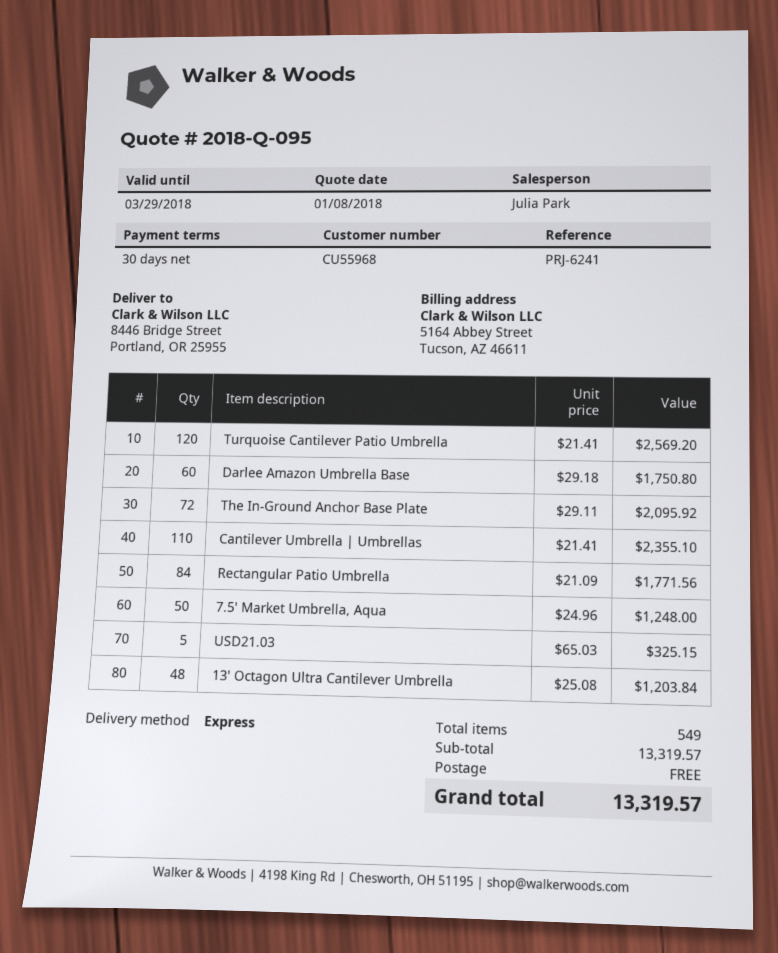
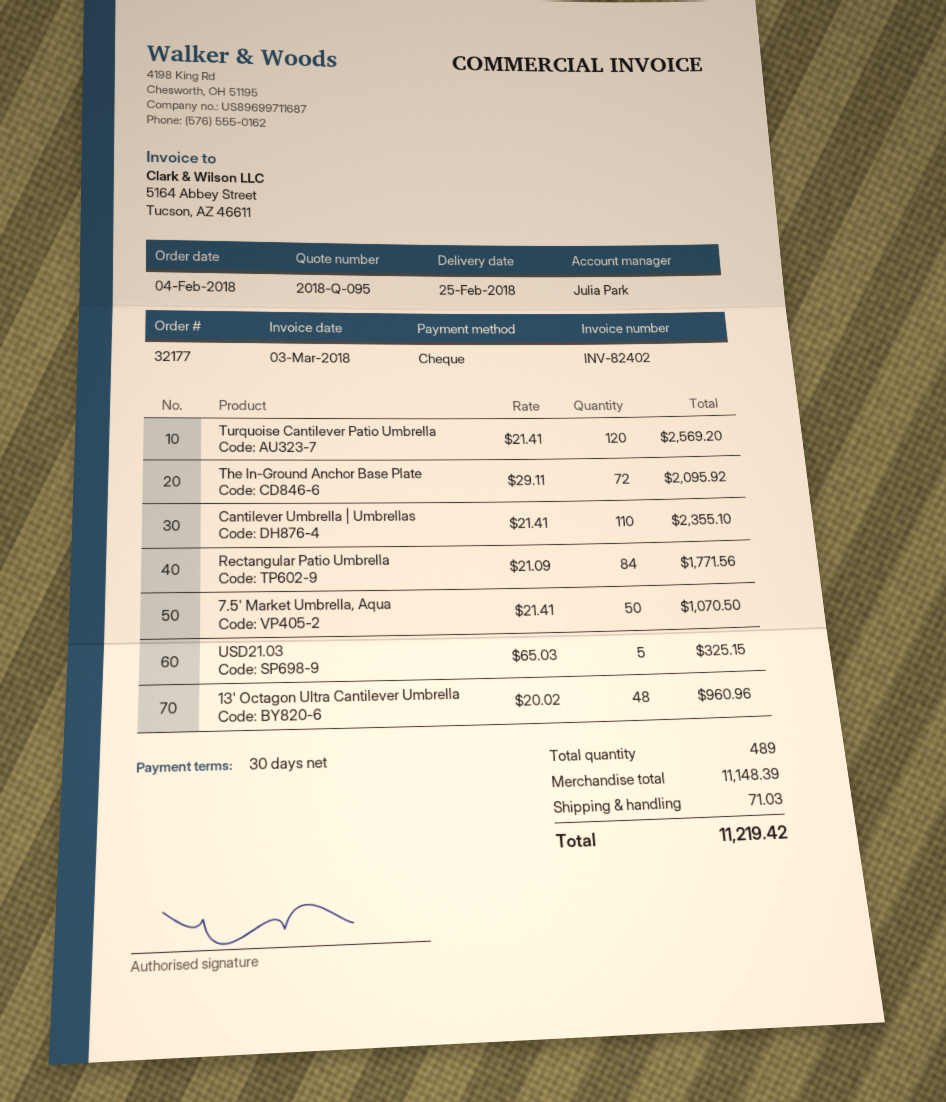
Darlee Amazon Umbrella Base: 60 x 29.18 = 1750.80 -> none
7.5' Market Umbrella, Aqua: 50 x 24.96 = 1248.00 -> 50 x 21.41 = 1070.50
13' Octagon Ultra Cantilever Umbrella: 48 x 25.08 = 1203.84 -> 48 x 20.02 = 960.96
total quantity: 549 -> 489
subtotal: 13319.57 -> 11148.39
shipping: 0.00 -> 71.03
total: 13319.57 -> 11219.42

